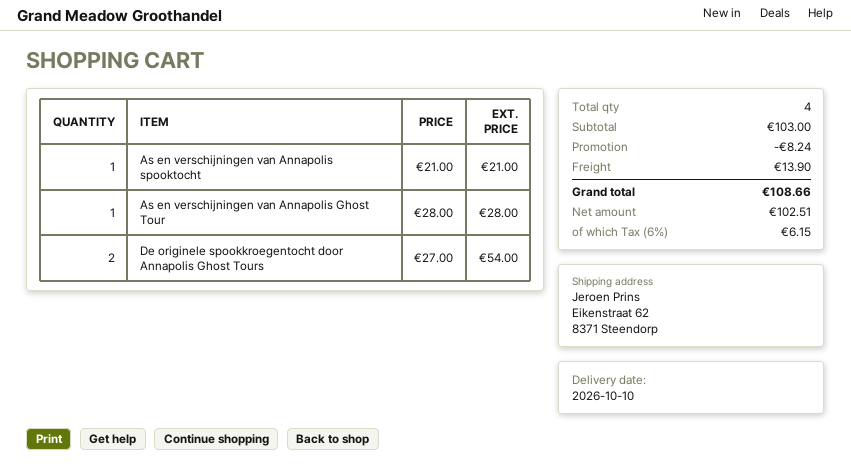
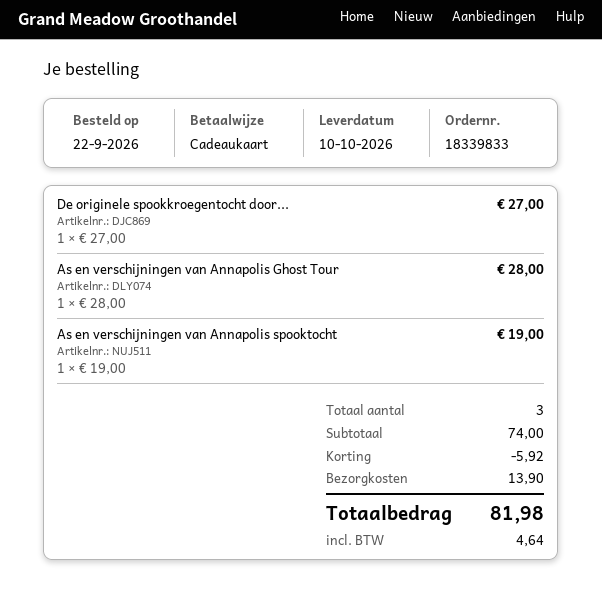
As en verschijningen van Annapolis spooktocht: 1 x 21.00 = 21.00 -> 1 x 19.00 = 19.00
De originele spookkroegentocht door Annapolis Ghost Tours: 2 x 27.00 = 54.00 -> 1 x 27.00 = 27.00
total quantity: 4 -> 3
subtotal: 103.00 -> 74.00
discount: 8.24 -> 5.92
tax: 6.15 -> 4.64
total: 108.66 -> 81.98

